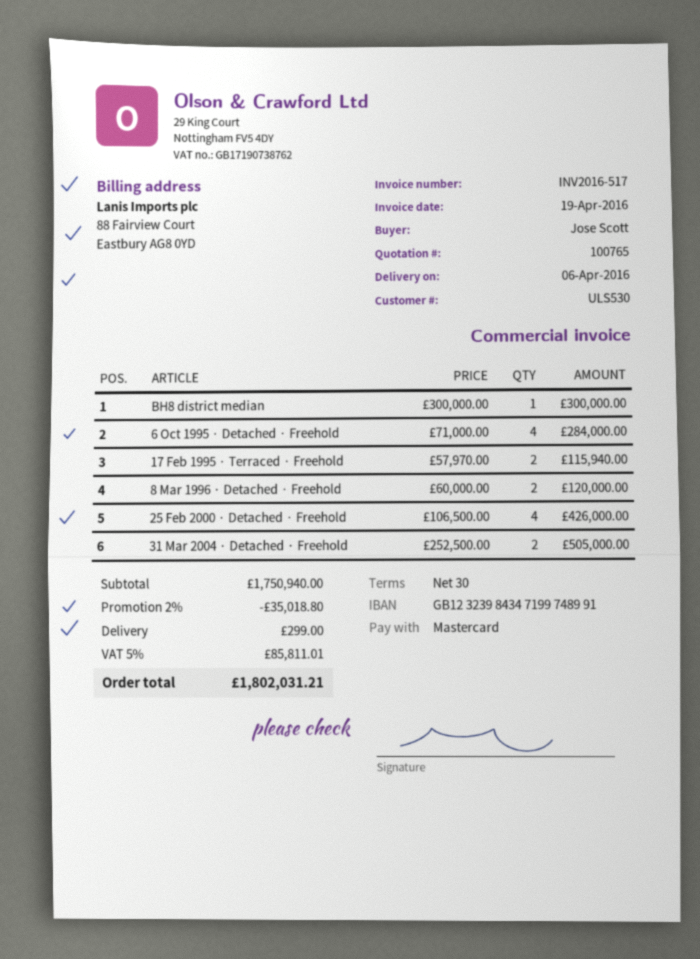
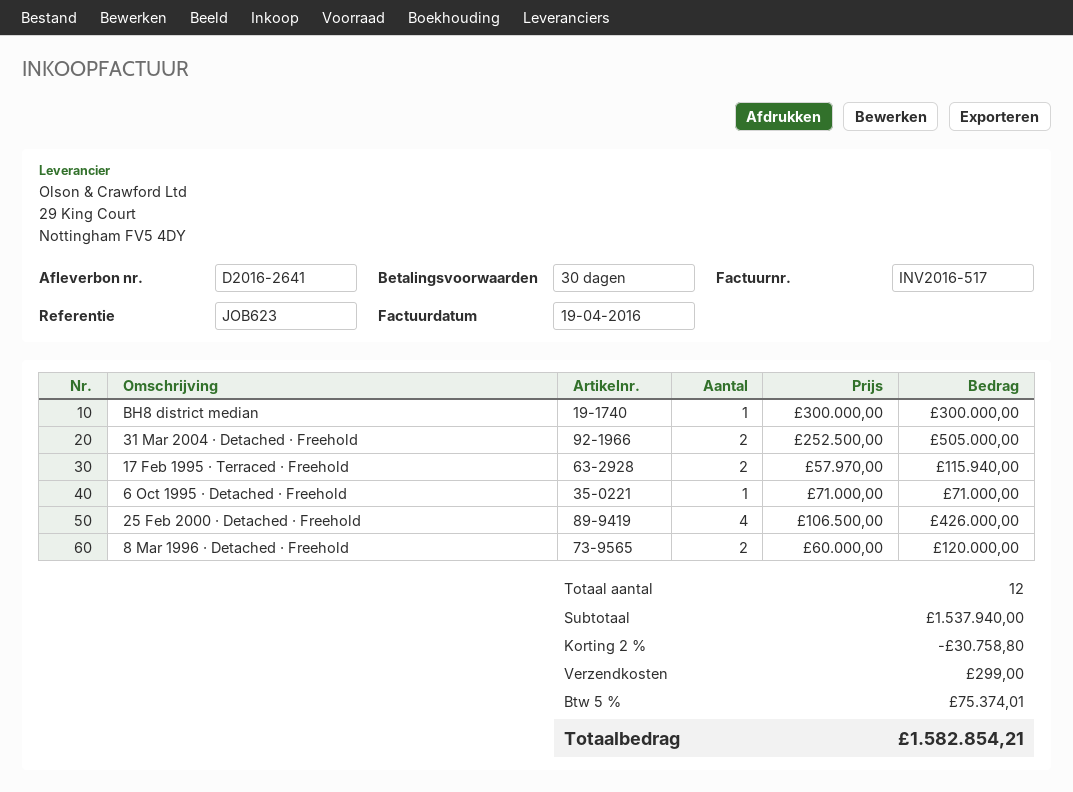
6 Oct 1995 · Detached · Freehold: 4 x 71000.00 = 284000.00 -> 1 x 71000.00 = 71000.00
subtotal: 1750940.00 -> 1537940.00
discount: 2% = 35018.80 -> 2% = 30758.80
tax: 5% = 85811.01 -> 5% = 75374.01
total: 1802031.21 -> 1582854.21

